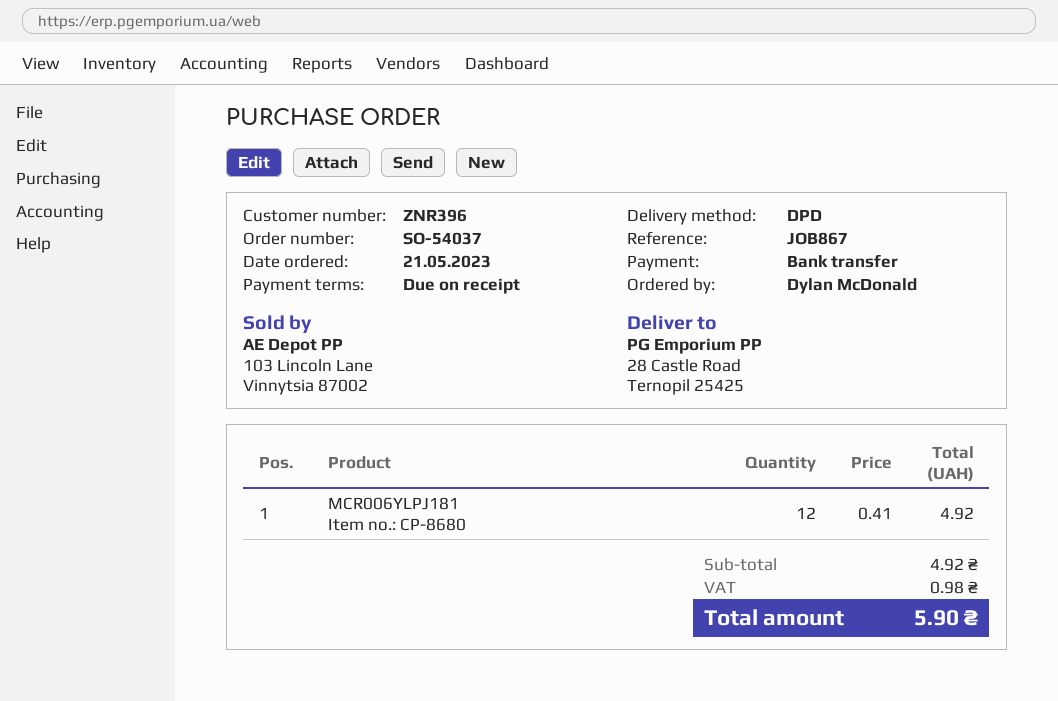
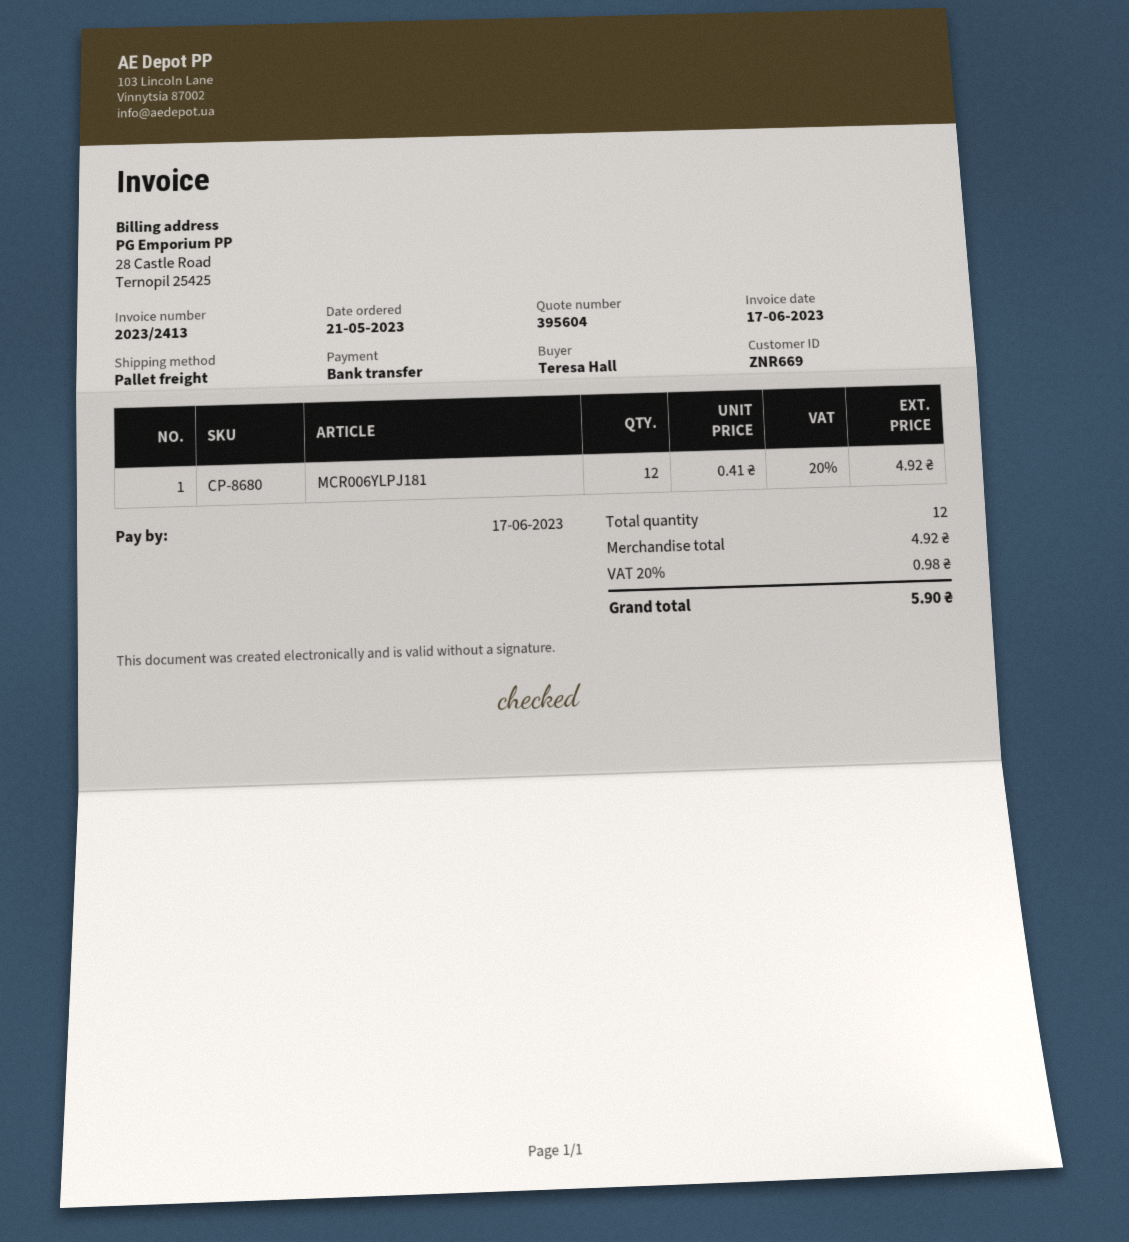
customer number: ZNR396 -> ZNR669
ordered by: Dylan McDonald -> Teresa Hall
shipping method: DPD -> pallet freight

